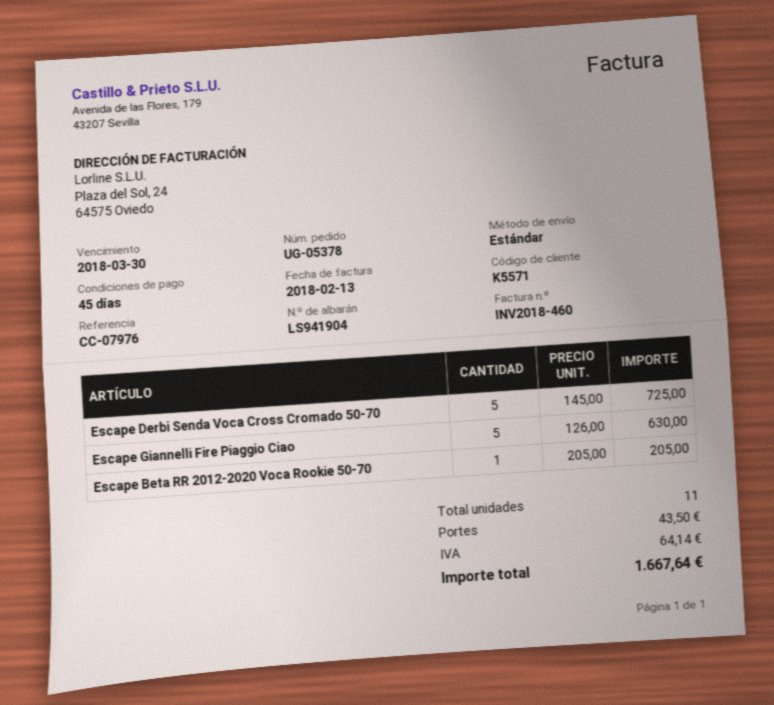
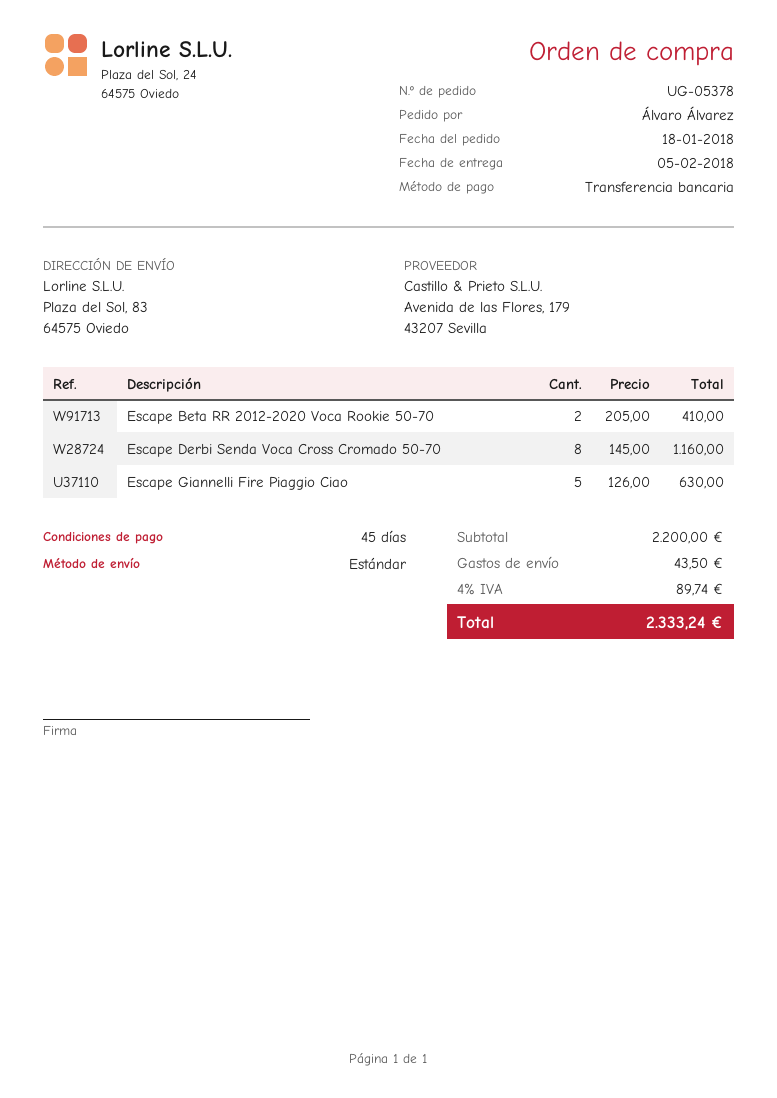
Escape Derbi Senda Voca Cross Cromado 50-70: 5 x 145.00 = 725.00 -> 8 x 145.00 = 1160.00
Escape Beta RR 2012-2020 Voca Rookie 50-70: 1 x 205.00 = 205.00 -> 2 x 205.00 = 410.00
tax: 64.14 -> 89.74
total: 1667.64 -> 2333.24

